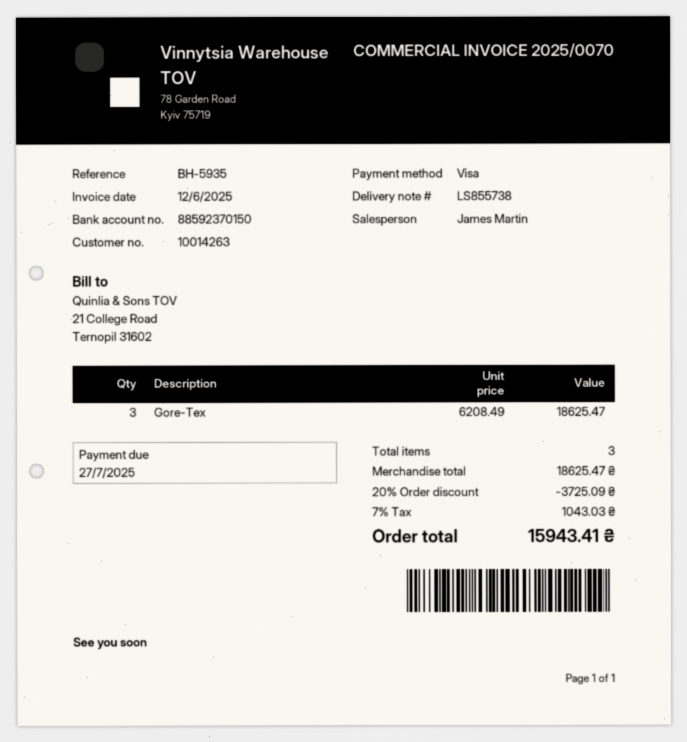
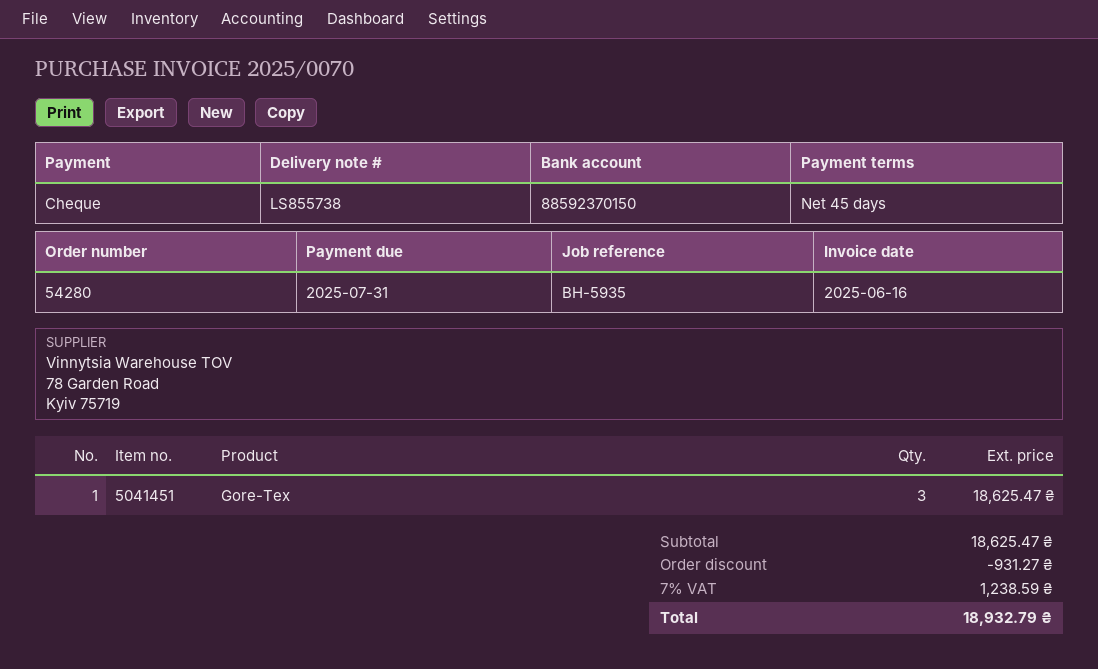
invoice date: 2025-06-12 -> 2025-06-16
due date: 2025-07-27 -> 2025-07-31
payment method: Visa -> cheque
discount: 3725.09 -> 931.27
tax: 7% = 1043.03 -> 7% = 1238.59
total: 15943.41 -> 18932.79

